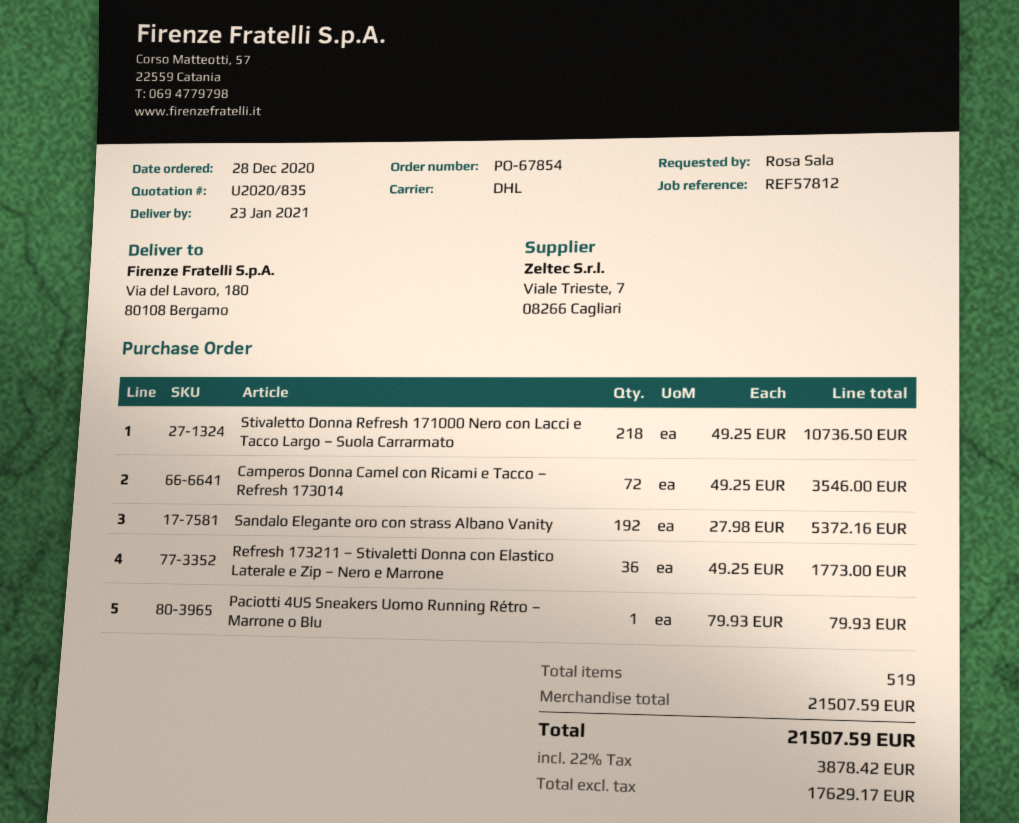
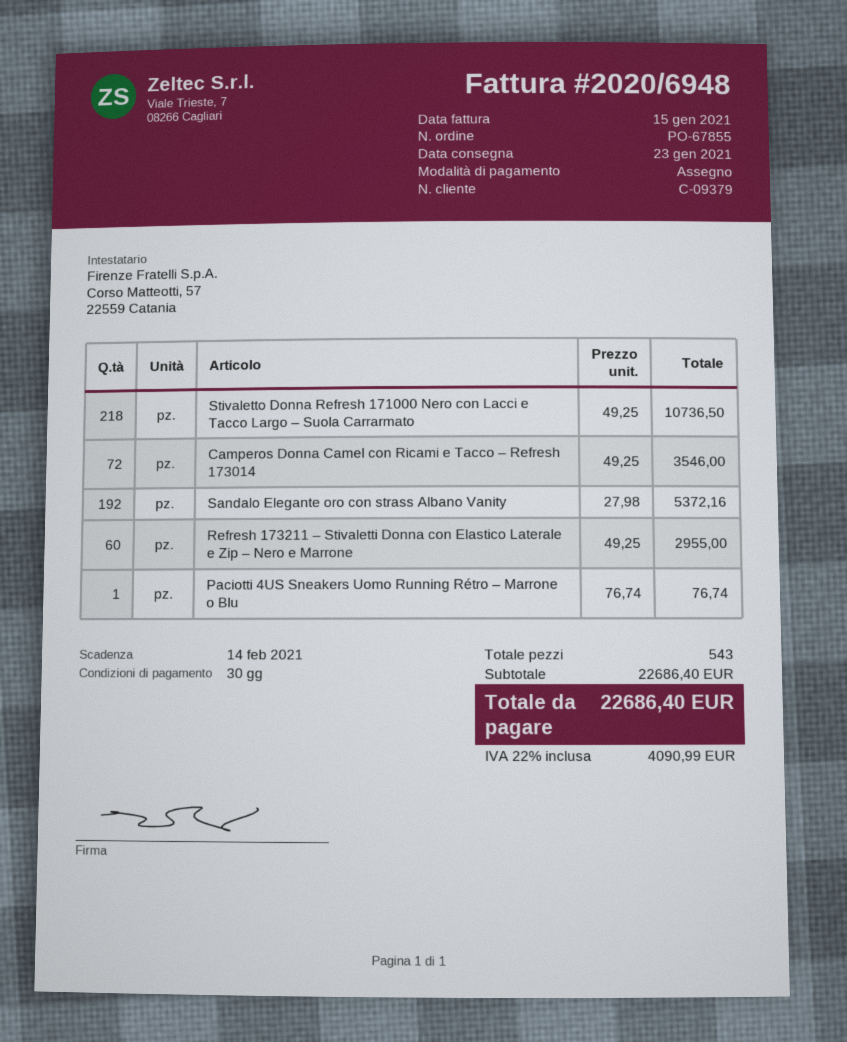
order number: PO-67854 -> PO-67855
Refresh 173211 – Stivaletti Donna con Elastico Laterale e Zip – Nero e Marrone: 36 x 49.25 = 1773.00 -> 60 x 49.25 = 2955.00
Paciotti 4US Sneakers Uomo Running Rétro – Marrone o Blu: 1 x 79.93 = 79.93 -> 1 x 76.74 = 76.74
total quantity: 519 -> 543
subtotal: 21507.59 -> 22686.40
tax: 22% = 3878.42 -> 22% = 4090.99
total: 21507.59 -> 22686.40

